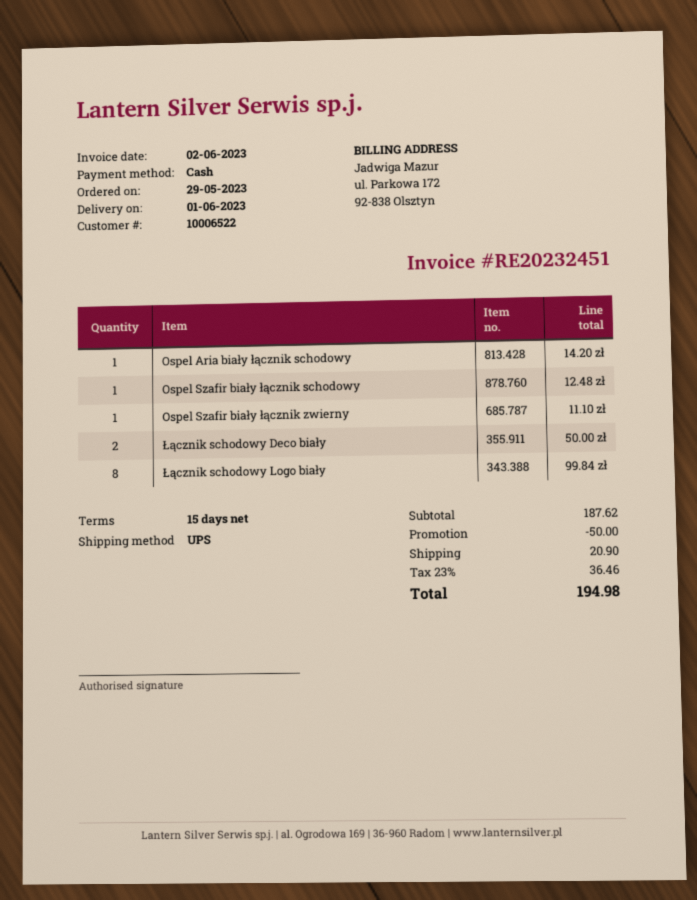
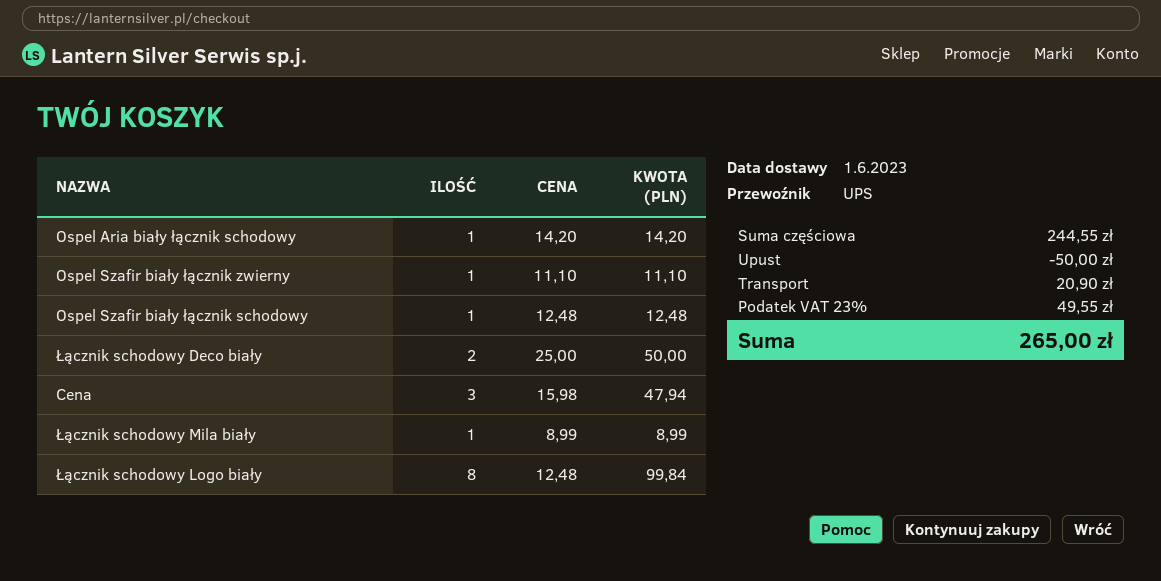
Cena: none -> 3 for 47.94
Łącznik schodowy Mila biały: none -> 1 for 8.99
subtotal: 187.62 -> 244.55
tax: 23% = 36.46 -> 23% = 49.55
total: 194.98 -> 265.00

